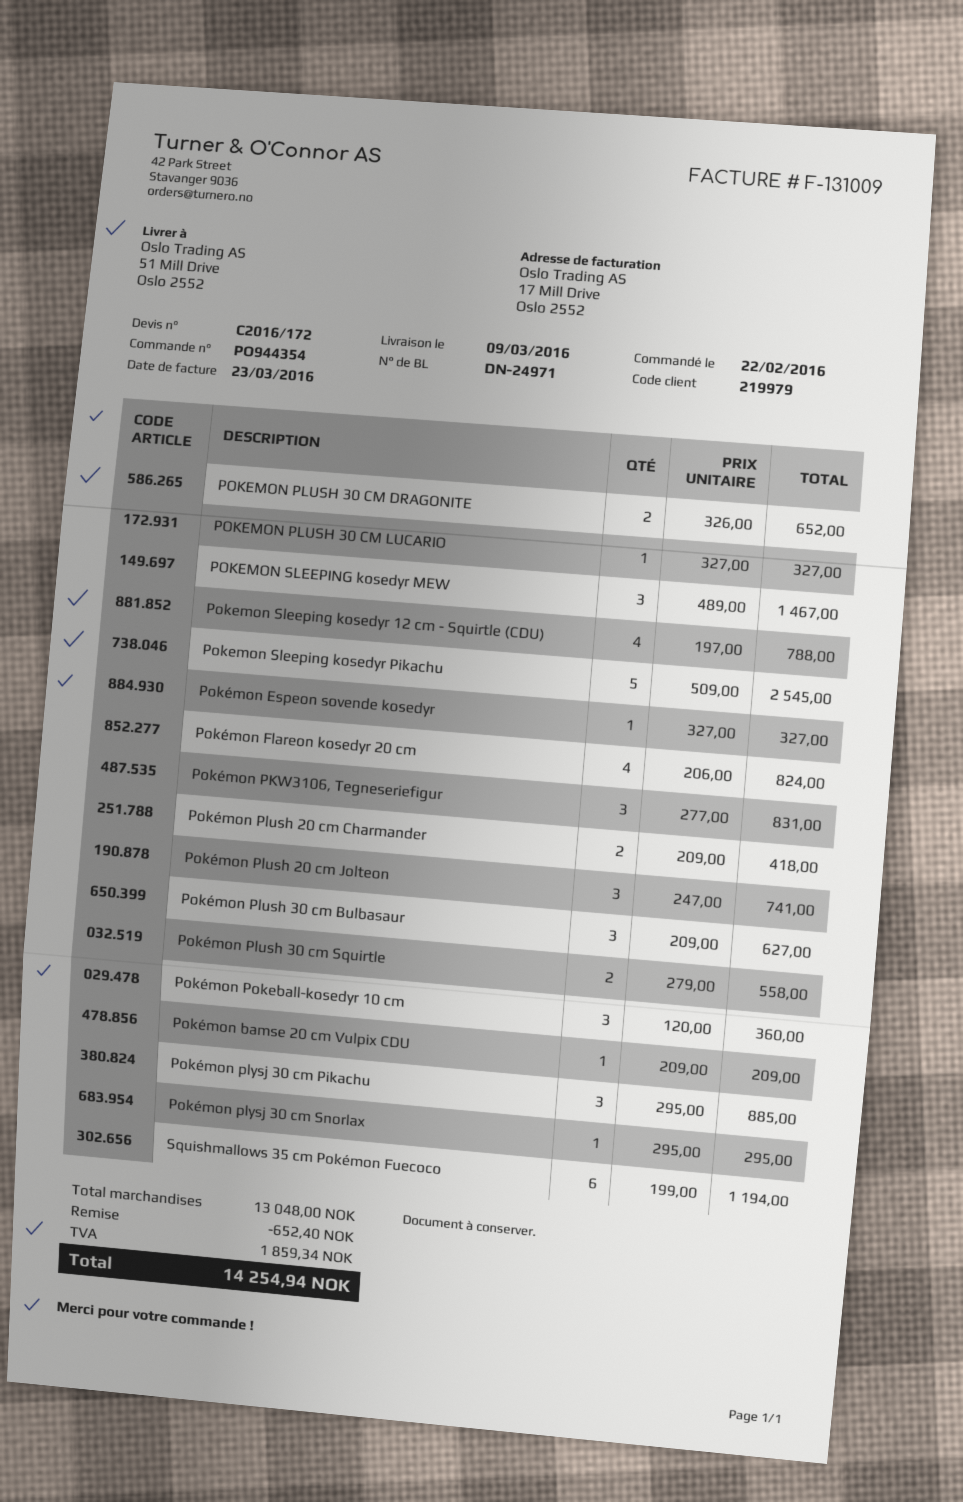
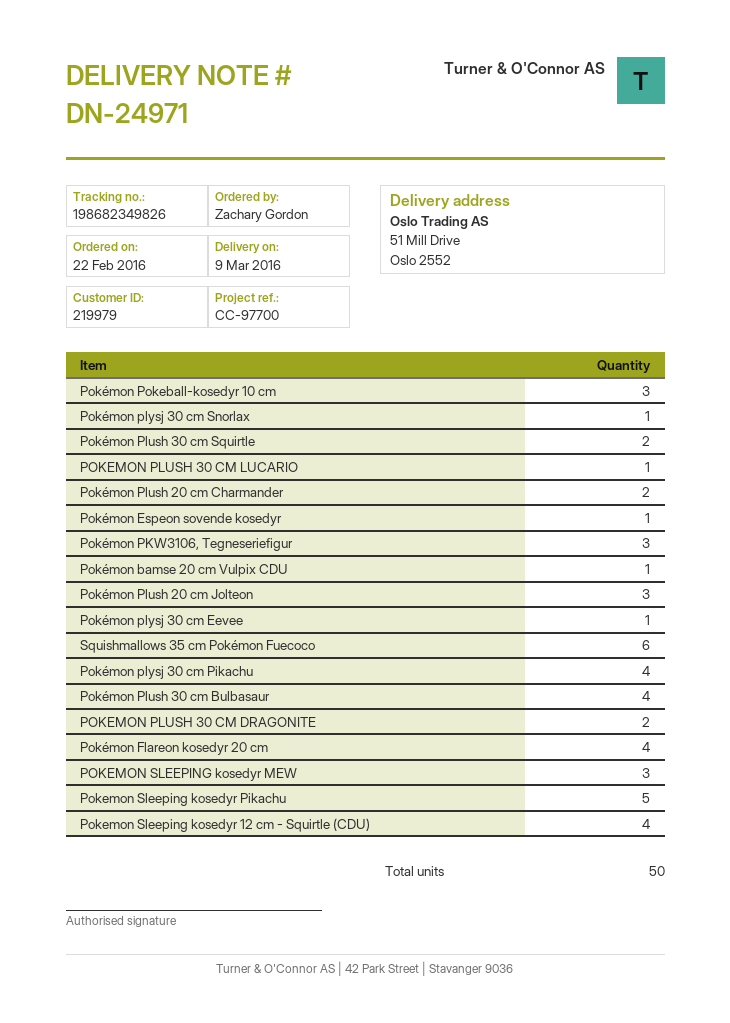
Pokémon Plush 30 cm Bulbasaur: 3 -> 4
Pokémon plysj 30 cm Pikachu: 3 -> 4
Pokémon plysj 30 cm Eevee: none -> 1

